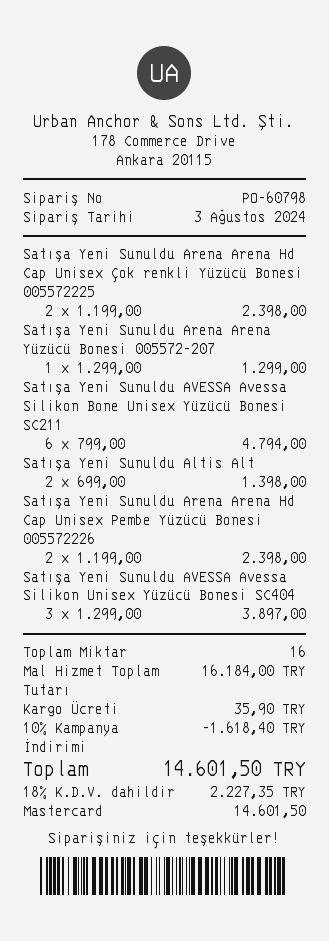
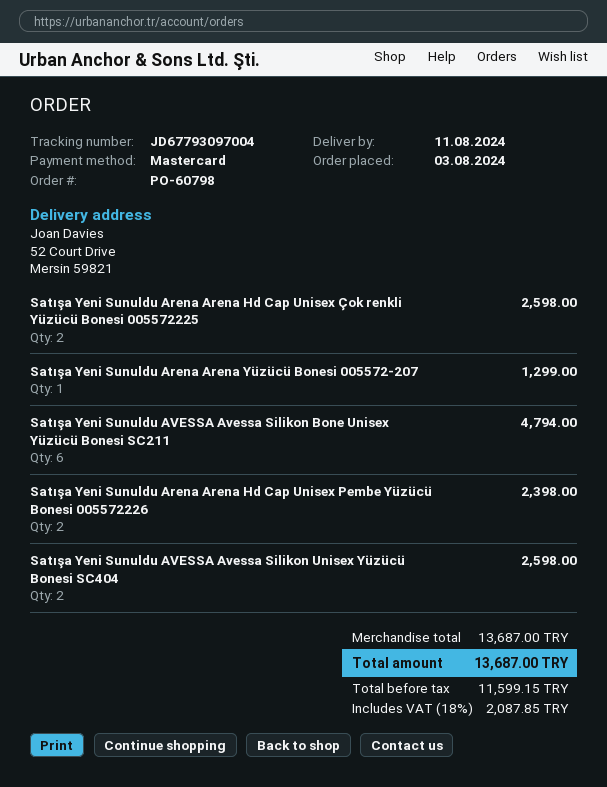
Satışa Yeni Sunuldu Arena Arena Hd Cap Unisex Çok renkli Yüzücü Bonesi 005572225: 2 for 2398.00 -> 2 for 2598.00
Satışa Yeni Sunuldu Altis Alt: 2 for 1398.00 -> none
Satışa Yeni Sunuldu AVESSA Avessa Silikon Unisex Yüzücü Bonesi SC404: 3 for 3897.00 -> 2 for 2598.00
subtotal: 16184.00 -> 13687.00
discount: 10% = 1618.40 -> none
shipping: 35.90 -> none
tax: 18% = 2227.35 -> 18% = 2087.85
total: 14601.50 -> 13687.00

